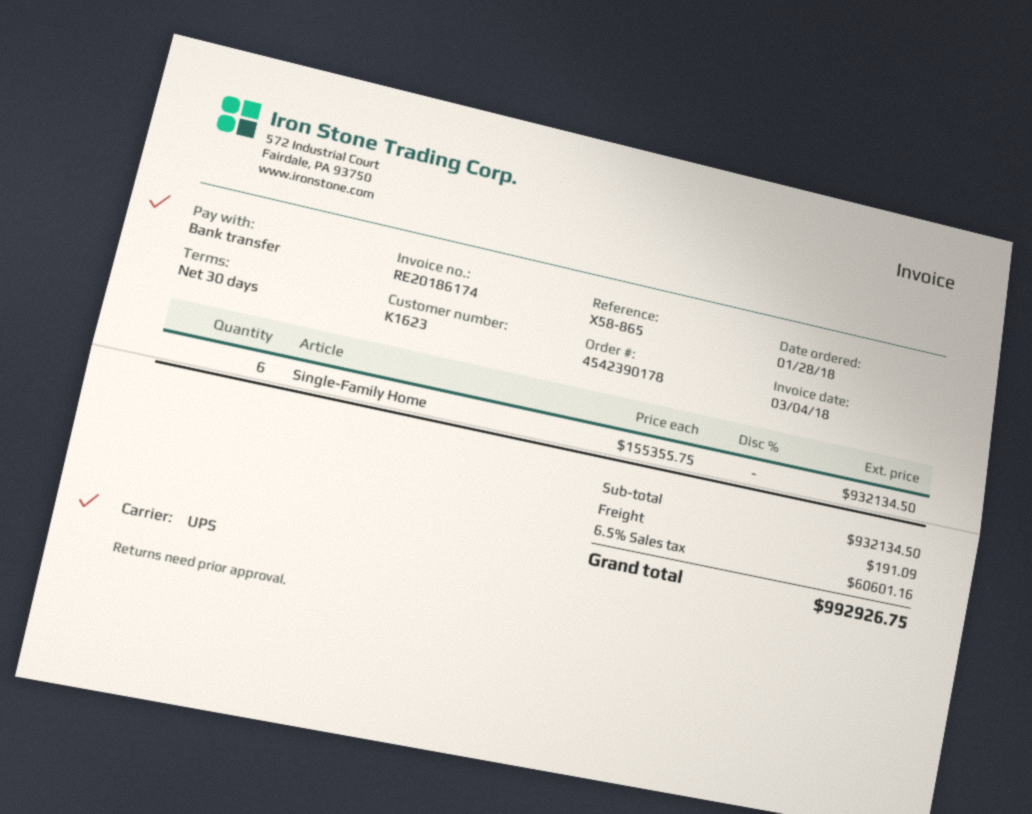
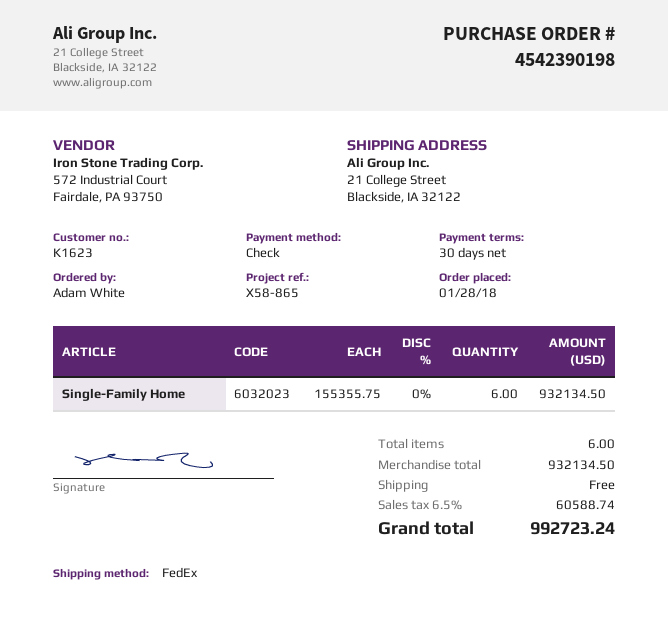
order number: 4542390178 -> 4542390198
payment method: bank transfer -> cheque
shipping method: UPS -> FedEx
shipping: 191.09 -> 0.00
tax: 6.5% = 60601.16 -> 6.5% = 60588.74
total: 992926.75 -> 992723.24

